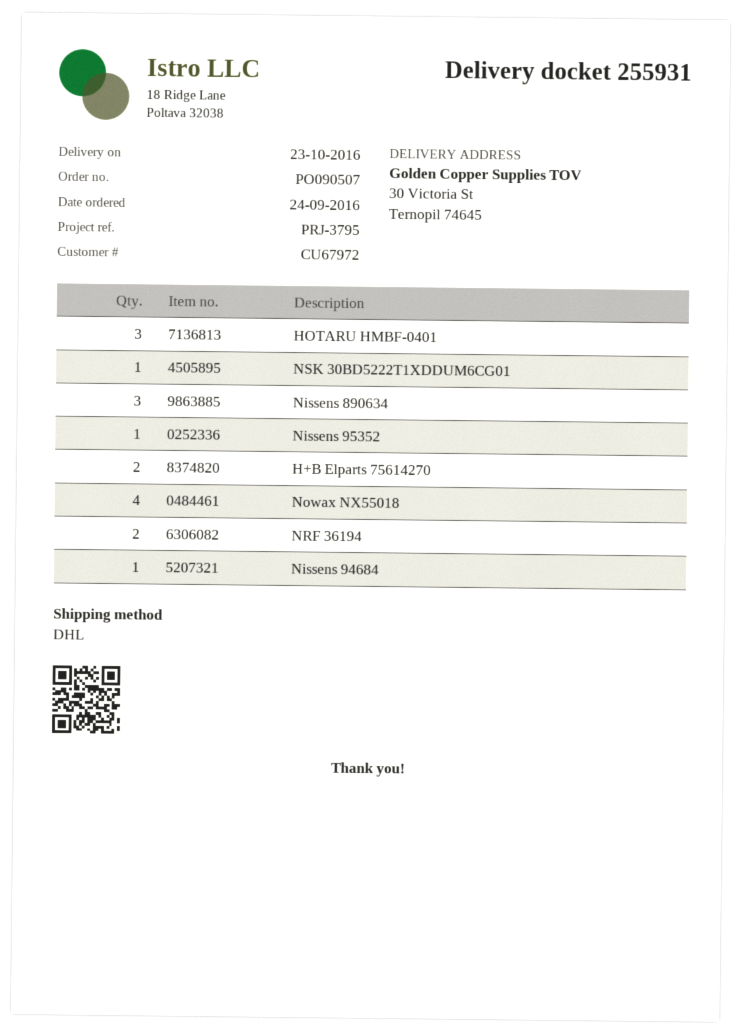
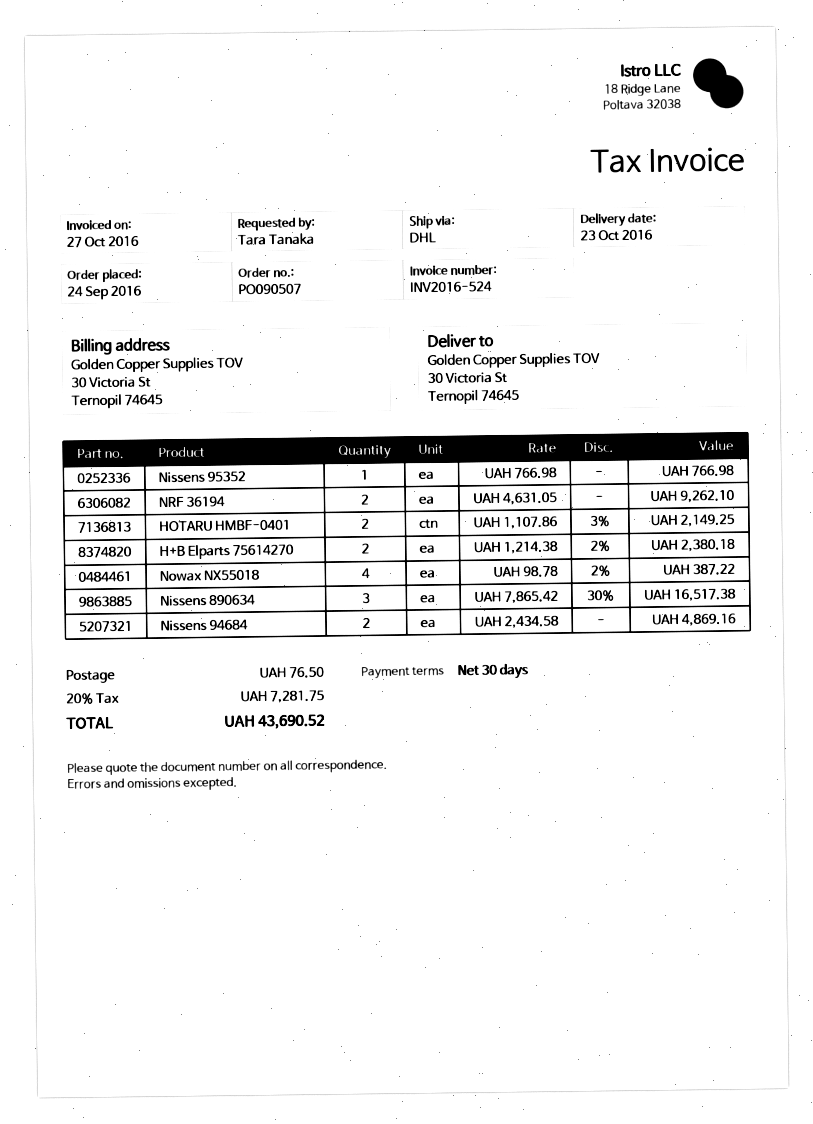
HOTARU HMBF-0401: 3 -> 2
NSK 30BD5222T1XDDUM6CG01: 1 -> none
Nissens 94684: 1 -> 2

